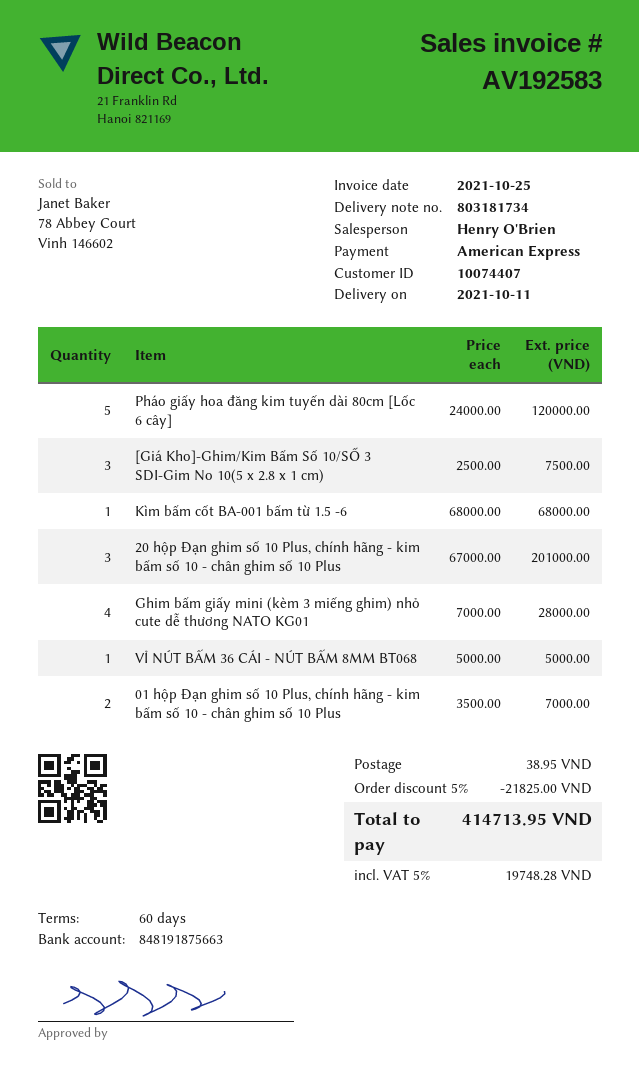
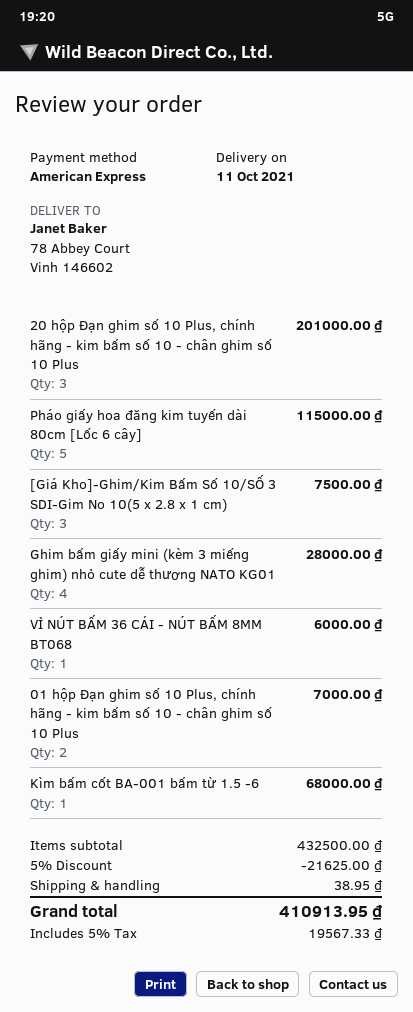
Pháo giấy hoa đăng kim tuyến dài 80cm [Lốc 6 cây]: 5 for 120000.00 -> 5 for 115000.00
VỈ NÚT BẤM 36 CÁI - NÚT BẤM 8MM BT068: 1 for 5000.00 -> 1 for 6000.00
discount: 5% = 21825.00 -> 5% = 21625.00
tax: 5% = 19748.28 -> 5% = 19567.33
total: 414713.95 -> 410913.95

